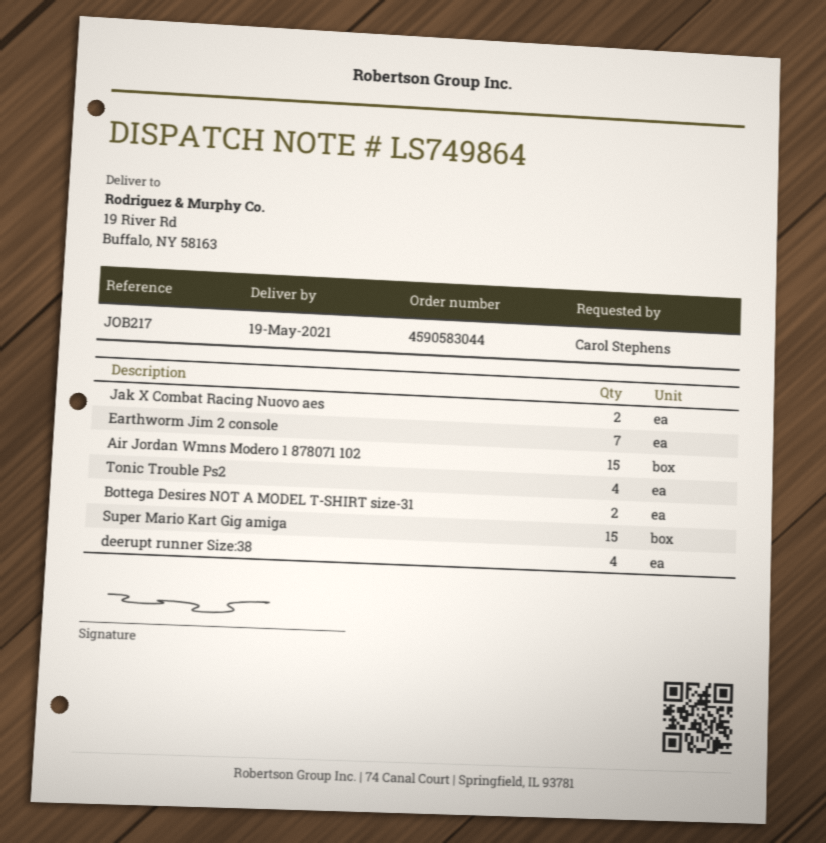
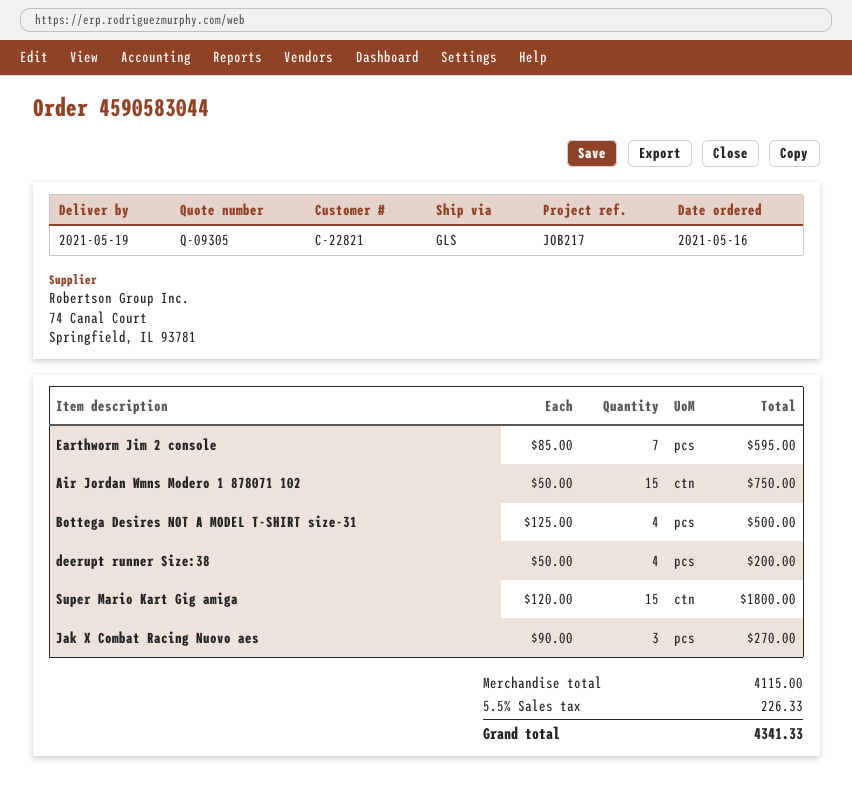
Jak X Combat Racing Nuovo aes: 2 -> 3
Tonic Trouble Ps2: 4 -> none
Bottega Desires NOT A MODEL T-SHIRT size-31: 2 -> 4

